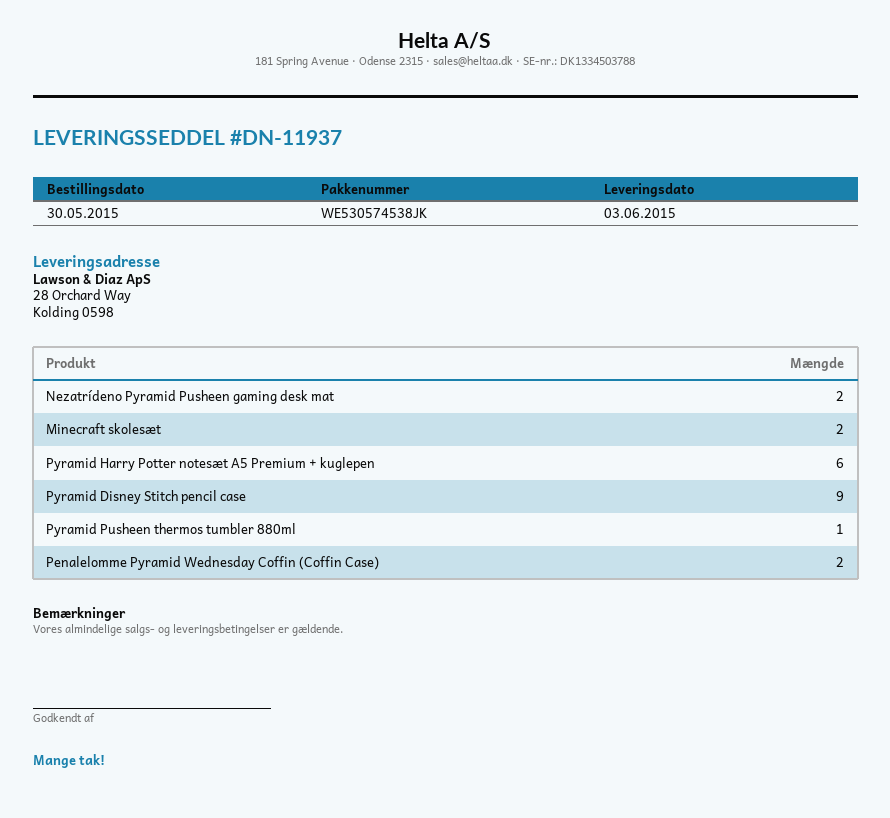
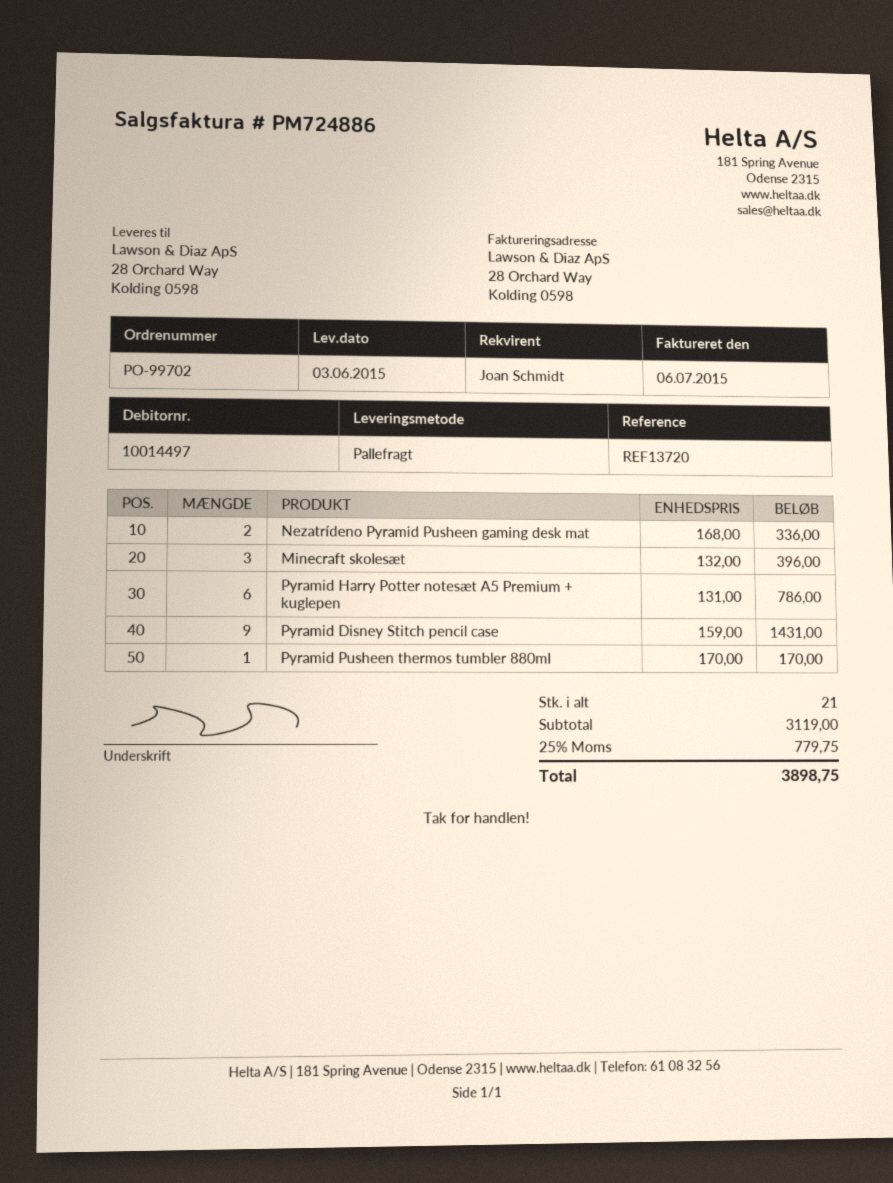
Minecraft skolesæt: 2 -> 3
Penalelomme Pyramid Wednesday Coffin (Coffin Case): 2 -> none

